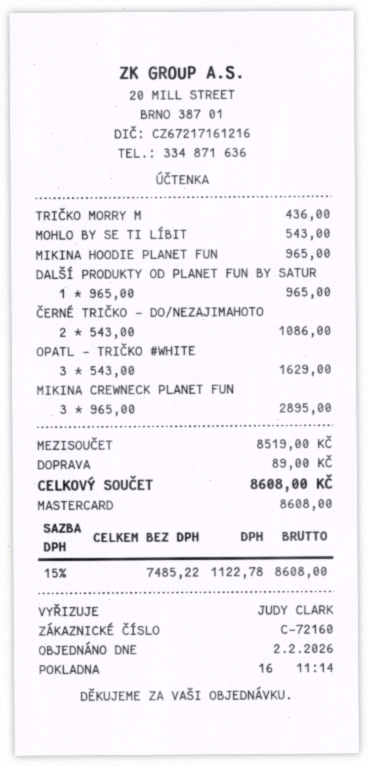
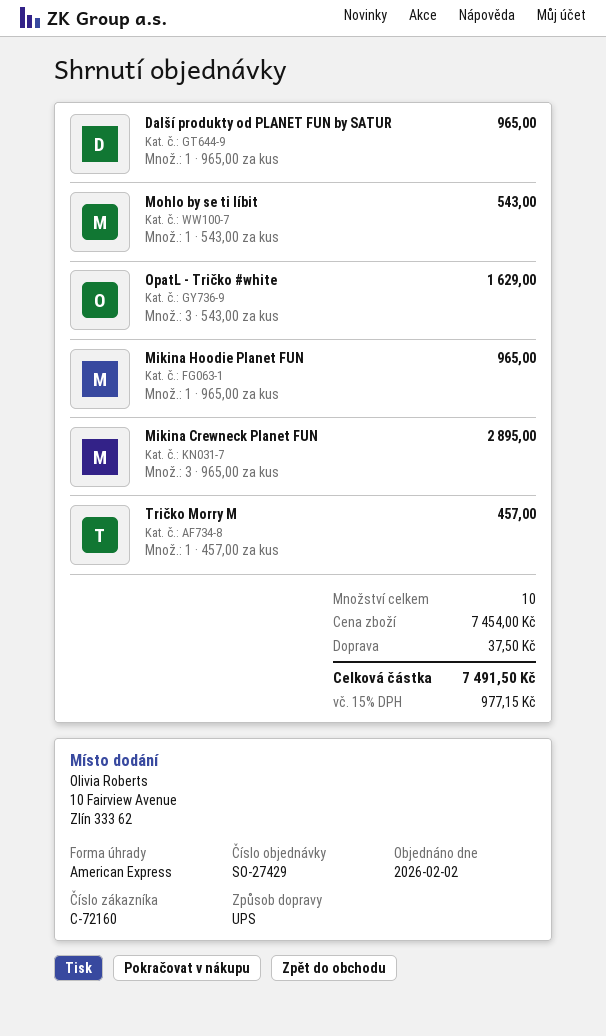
payment method: Mastercard -> American Express
TRIČKO MORRY M: 1 x 436.00 = 436.00 -> 1 x 457.00 = 457.00
ČERNÉ TRIČKO - DO/NEZAJIMAHOTO: 2 x 543.00 = 1086.00 -> none
subtotal: 8519.00 -> 7454.00
shipping: 89.00 -> 37.50
tax: 15% = 1122.78 -> 15% = 977.15
total: 8608.00 -> 7491.50

